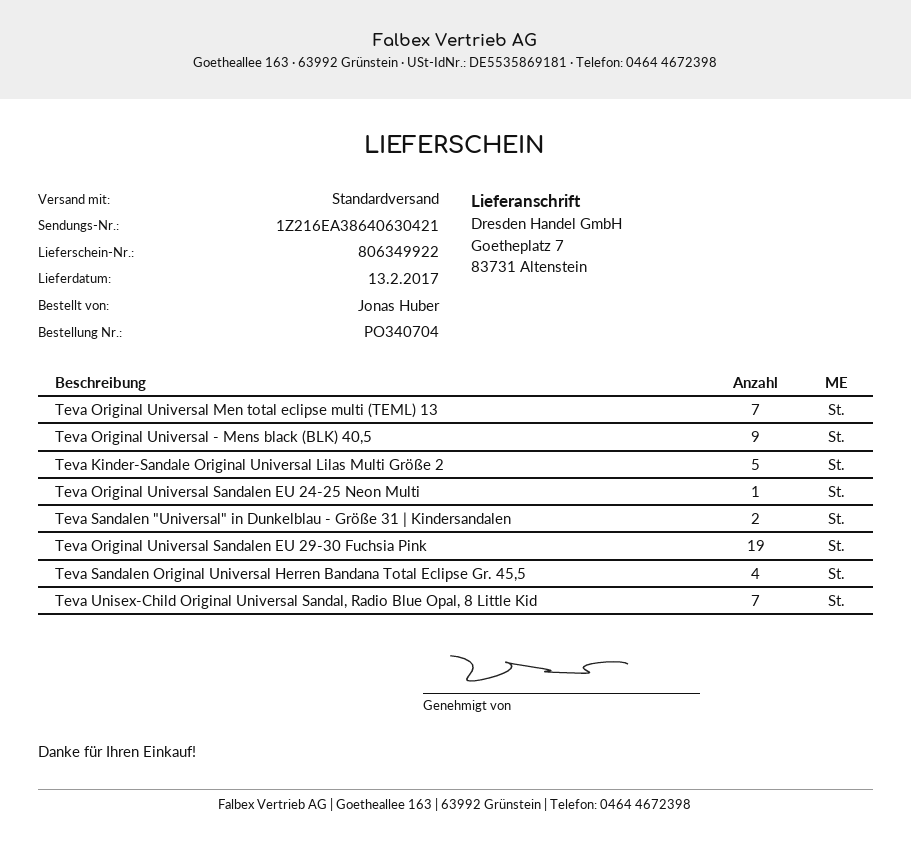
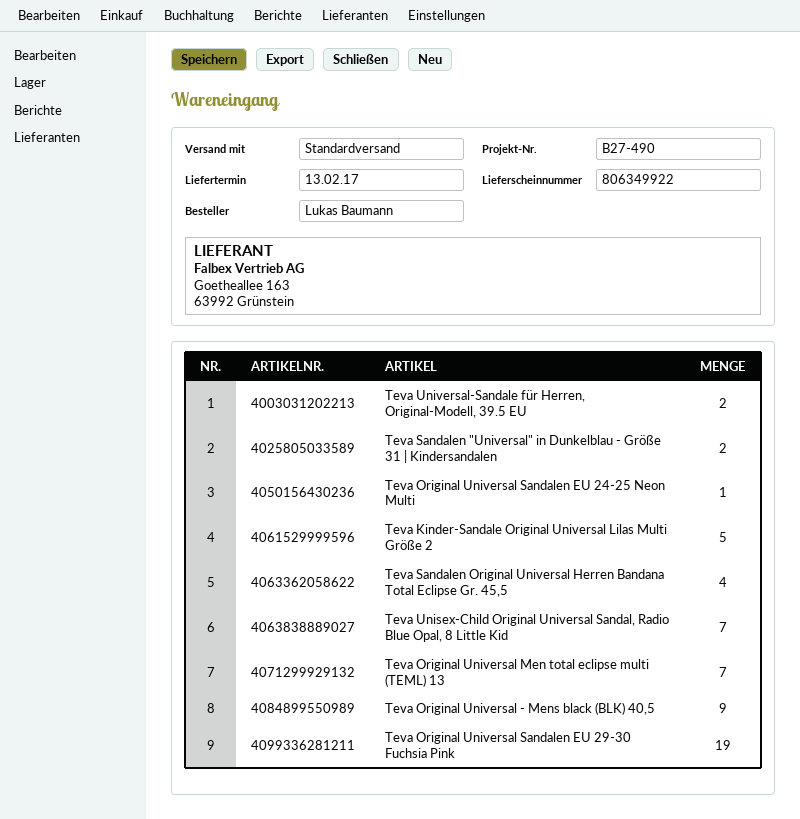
ordered by: Jonas Huber -> Lukas Baumann
Teva Universal-Sandale für Herren, Original-Modell, 39.5 EU: none -> 2

